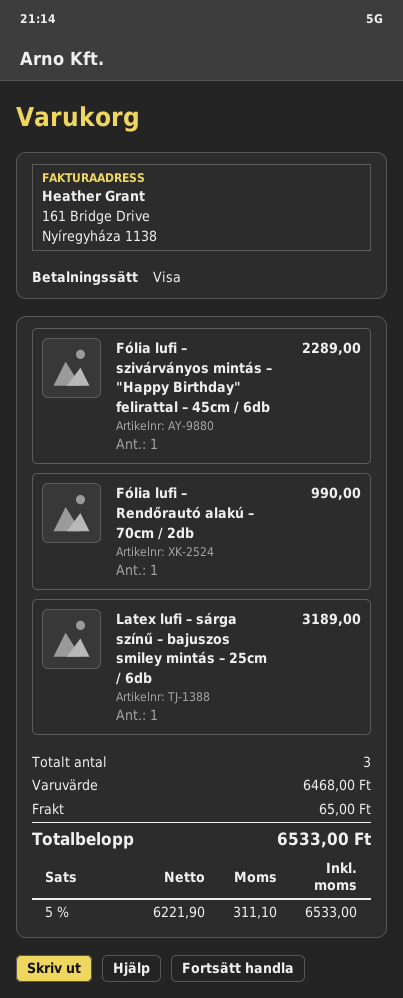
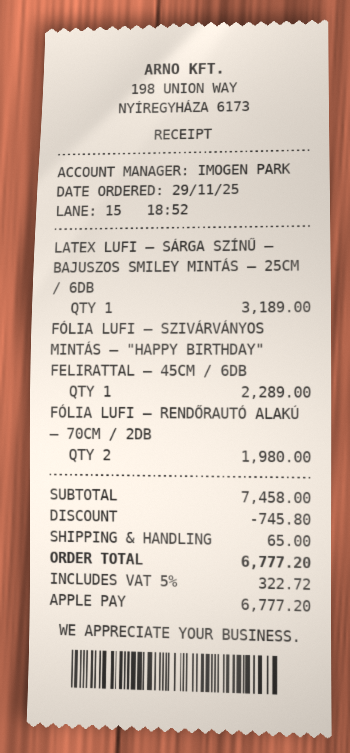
payment method: Visa -> Apple Pay
Fólia lufi – Rendőrautó alakú – 70cm / 2db: 1 for 990.00 -> 2 for 1980.00
subtotal: 6468.00 -> 7458.00
discount: none -> 745.80
tax: 5% = 311.10 -> 5% = 322.72
total: 6533.00 -> 6777.20

